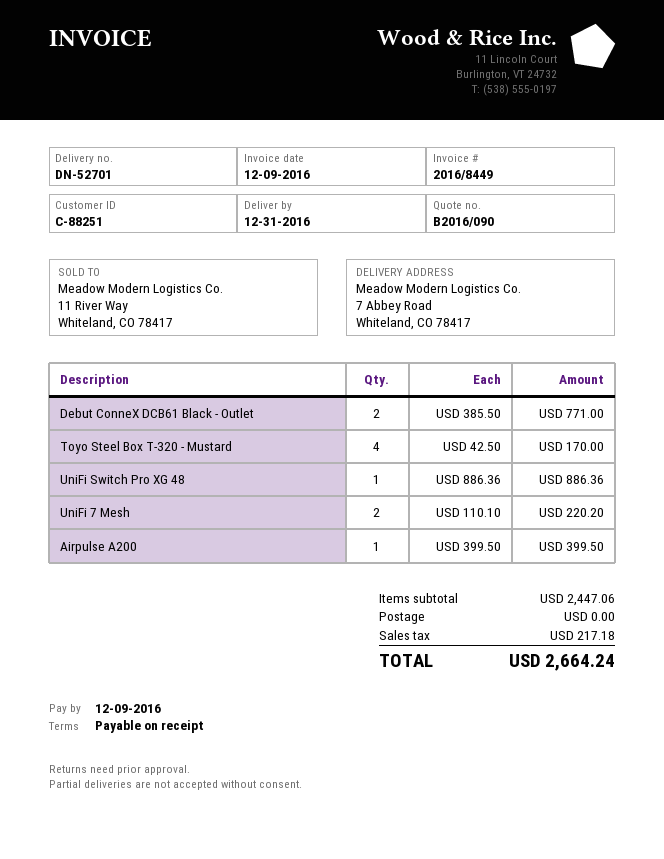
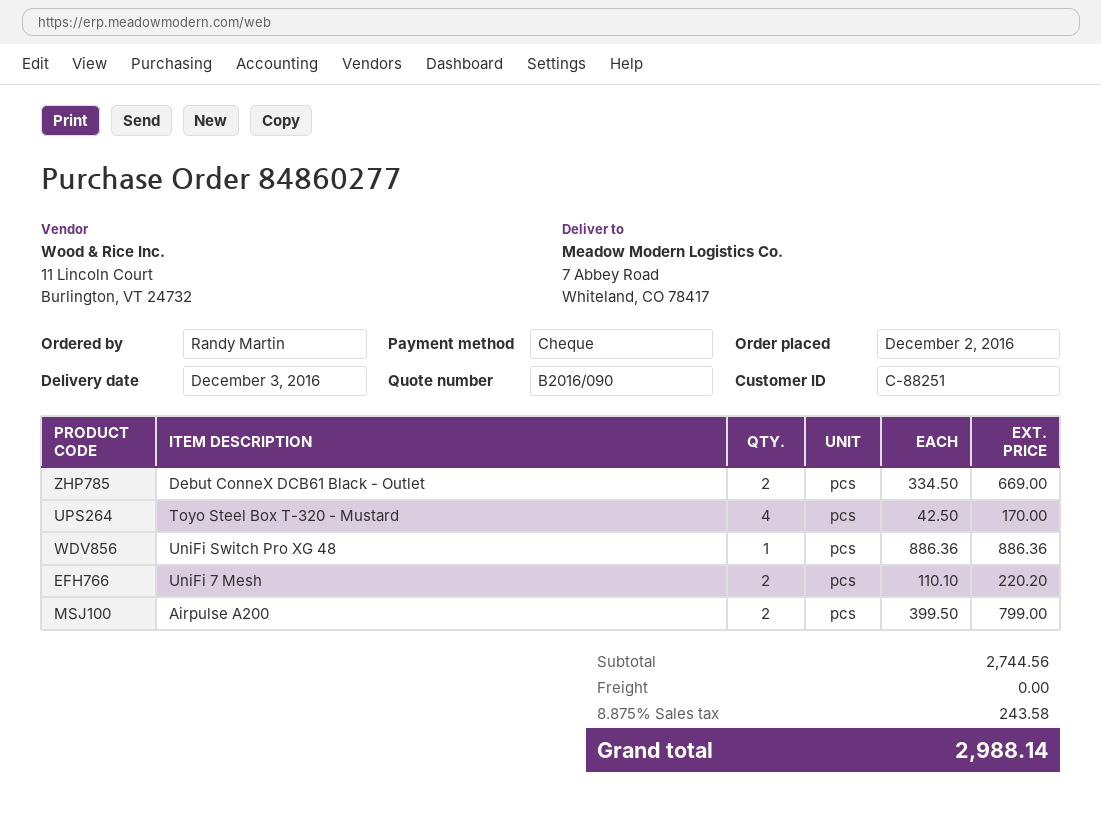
delivery date: 2016-12-31 -> 2016-12-03
Debut ConneX DCB61 Black - Outlet: 2 x 385.50 = 771.00 -> 2 x 334.50 = 669.00
Airpulse A200: 1 x 399.50 = 399.50 -> 2 x 399.50 = 799.00
subtotal: 2447.06 -> 2744.56
tax: 217.18 -> 243.58
total: 2664.24 -> 2988.14

